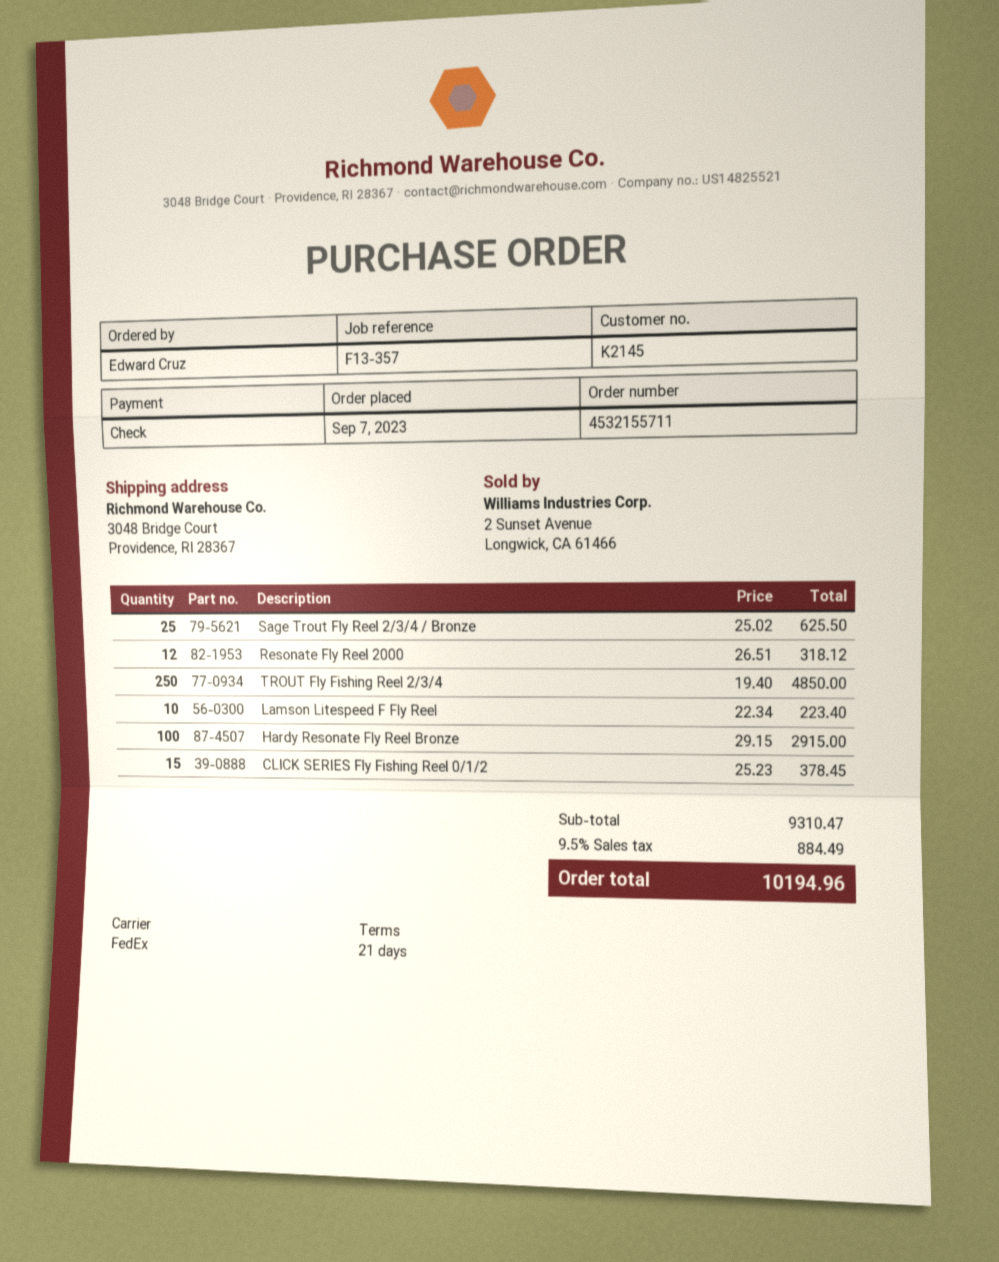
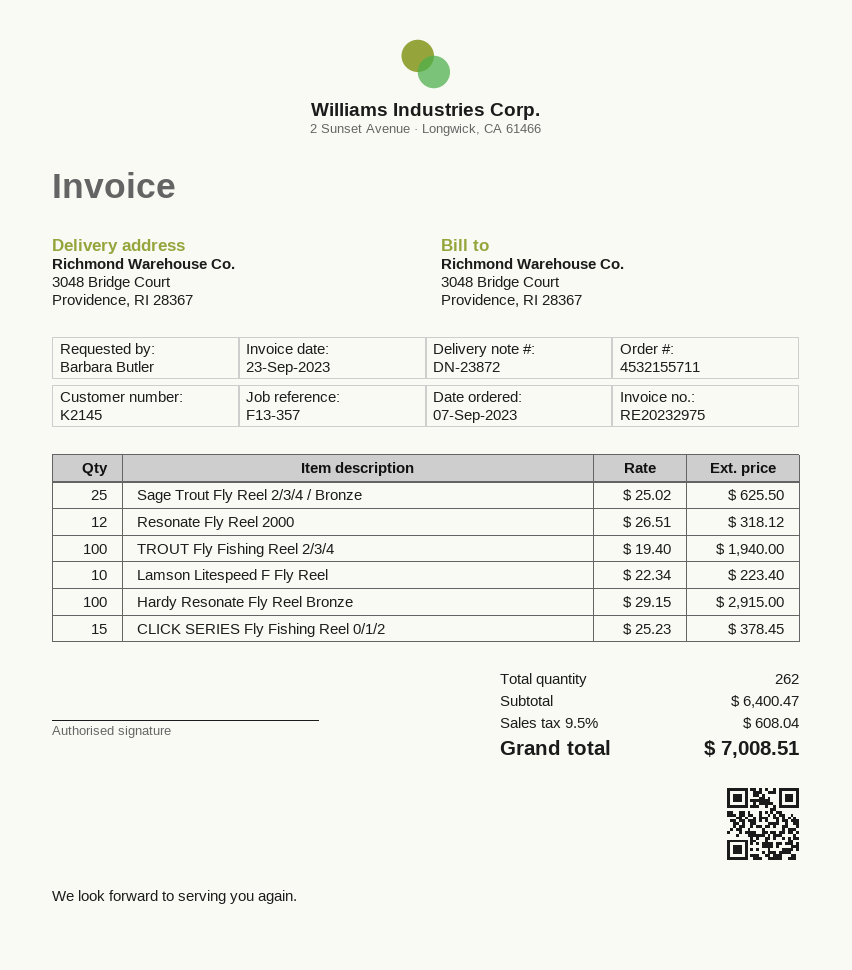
ordered by: Edward Cruz -> Barbara Butler
TROUT Fly Fishing Reel 2/3/4: 250 x 19.40 = 4850.00 -> 100 x 19.40 = 1940.00
subtotal: 9310.47 -> 6400.47
tax: 9.5% = 884.49 -> 9.5% = 608.04
total: 10194.96 -> 7008.51

